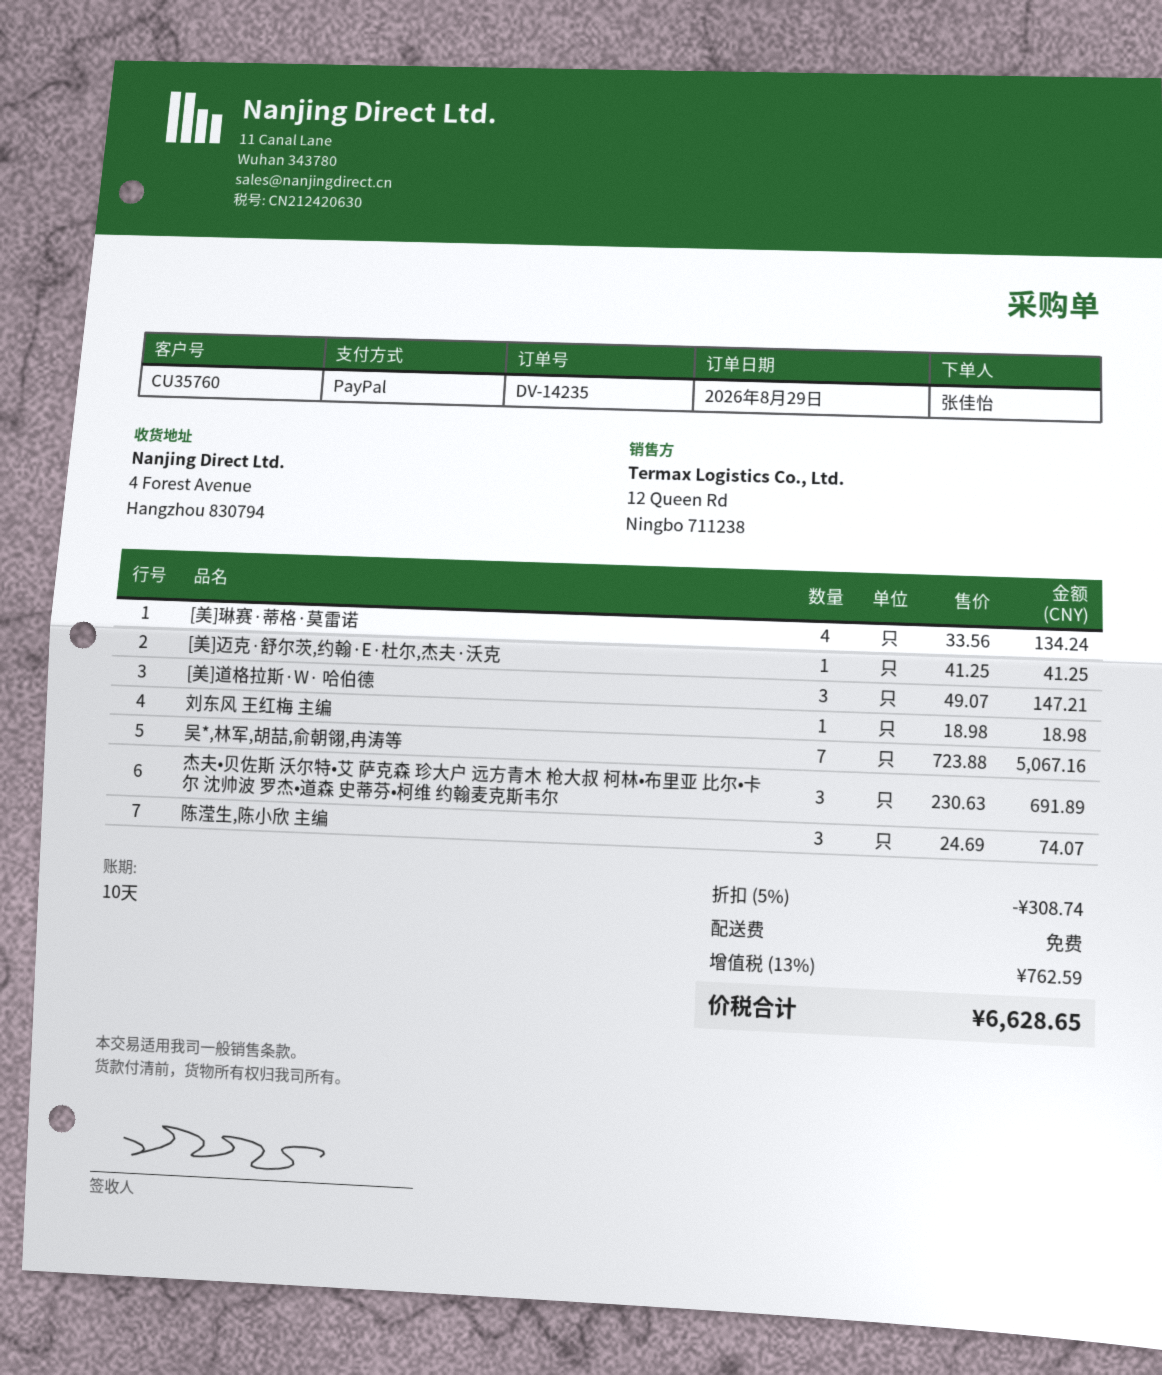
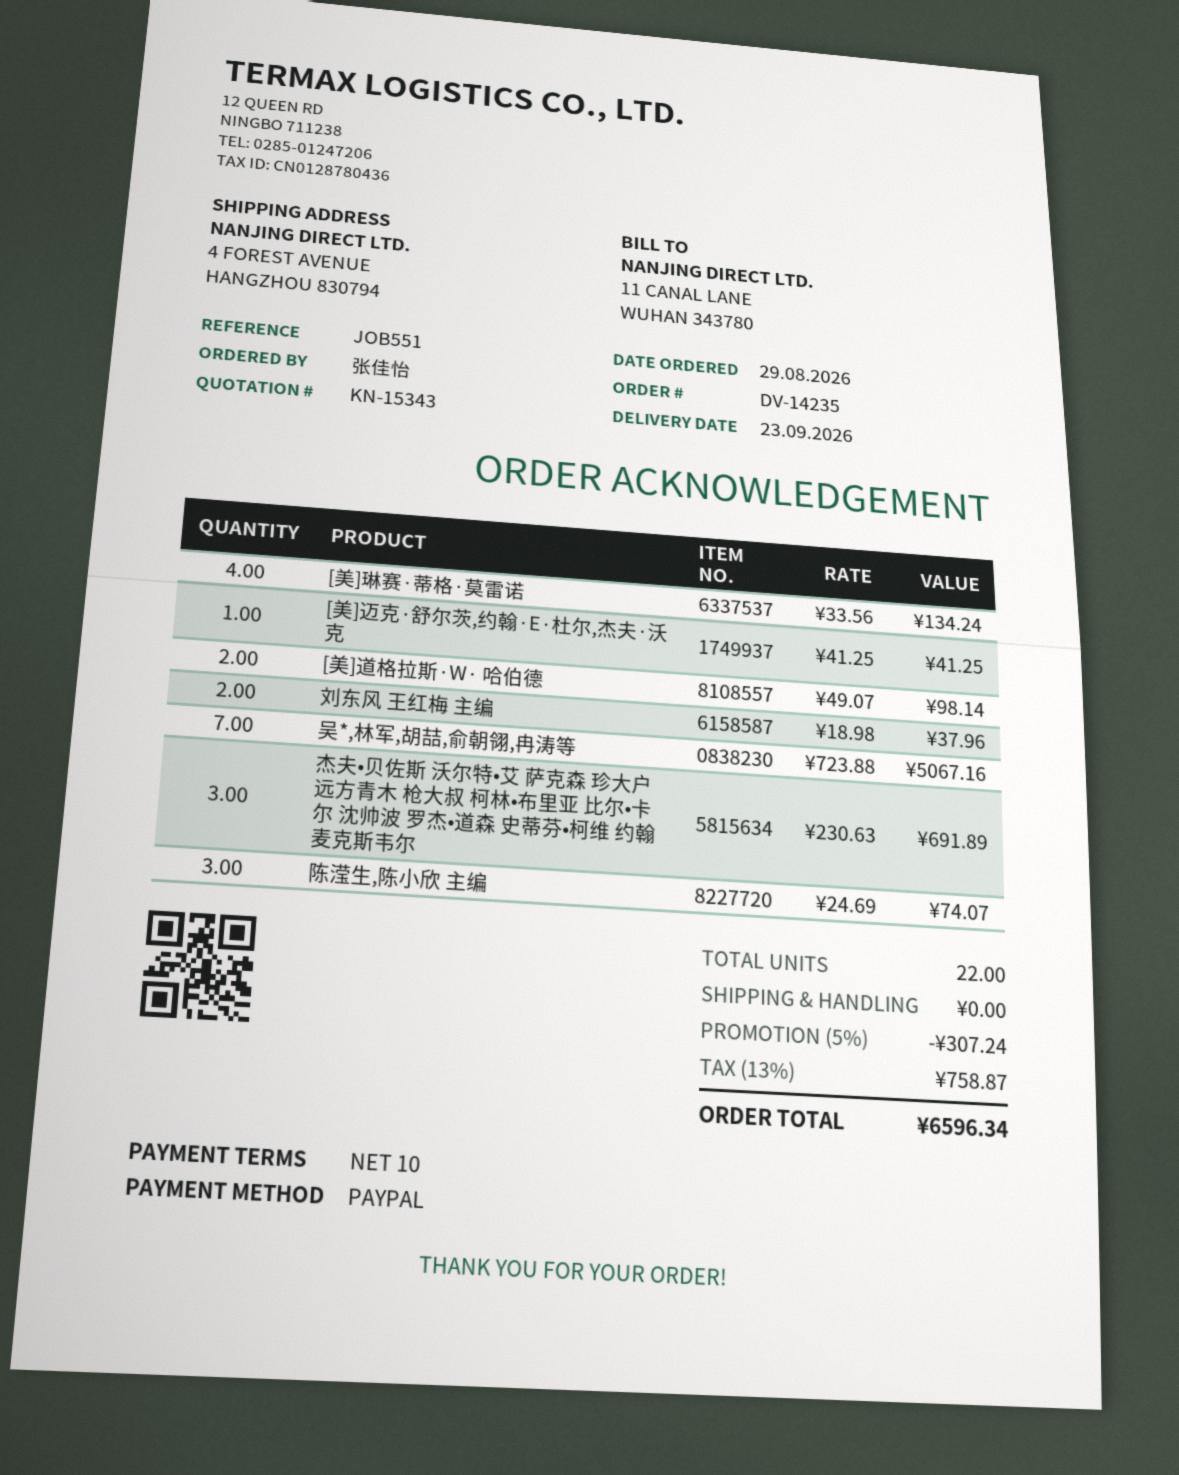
[美]道格拉斯·W· 哈伯德: 3 x 49.07 = 147.21 -> 2 x 49.07 = 98.14
刘东风 王红梅 主编: 1 x 18.98 = 18.98 -> 2 x 18.98 = 37.96
discount: 5% = 308.74 -> 5% = 307.24
tax: 13% = 762.59 -> 13% = 758.87
total: 6628.65 -> 6596.34

